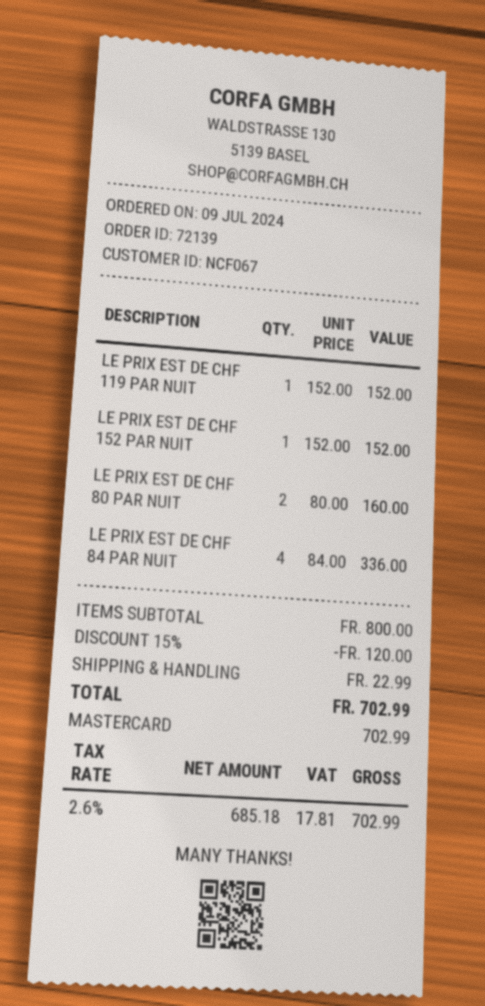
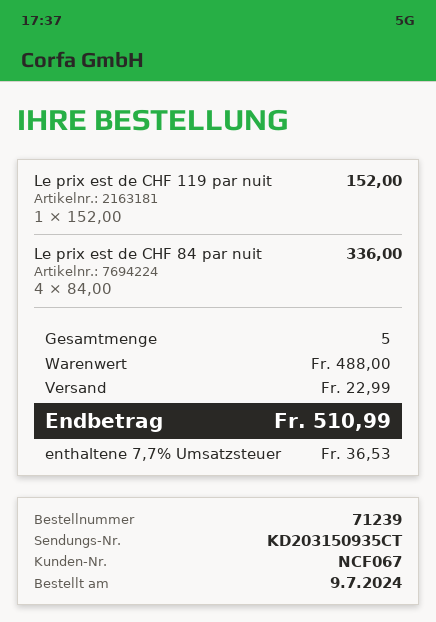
order number: 72139 -> 71239
LE PRIX EST DE CHF 152 PAR NUIT: 1 x 152.00 = 152.00 -> none
LE PRIX EST DE CHF 80 PAR NUIT: 2 x 80.00 = 160.00 -> none
subtotal: 800.00 -> 488.00
discount: 15% = 120.00 -> none
tax: 2.6% = 17.81 -> 7.7% = 36.53
total: 702.99 -> 510.99

